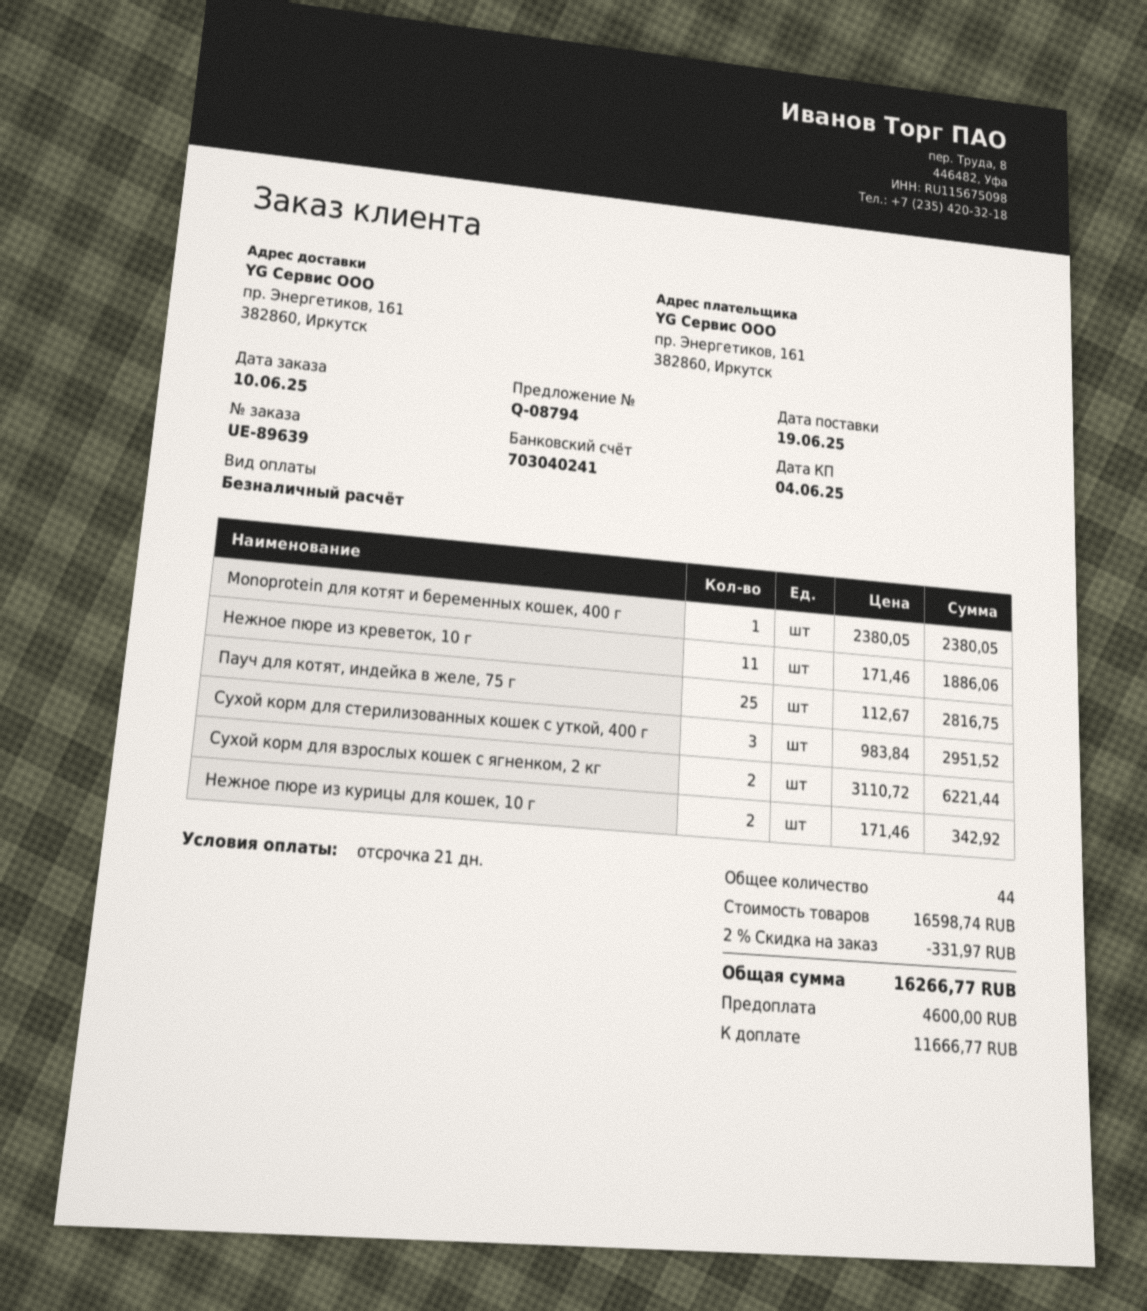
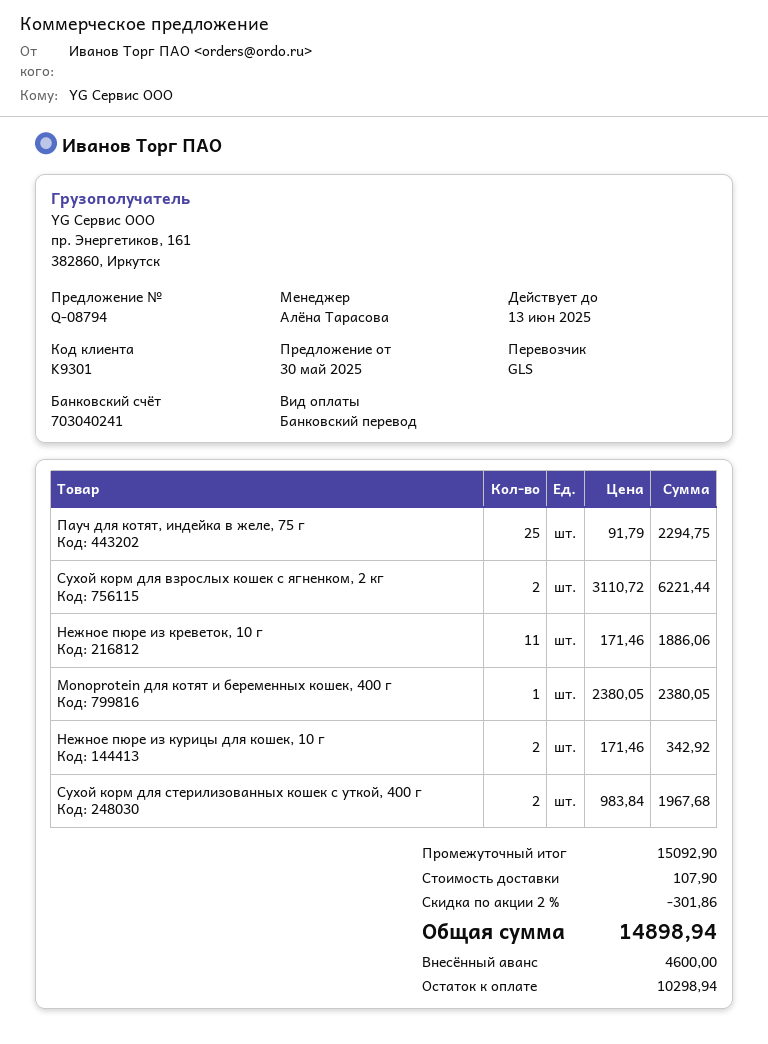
quote date: 2025-06-04 -> 2025-05-30
Пауч для котят, индейка в желе, 75 г: 25 x 112.67 = 2816.75 -> 25 x 91.79 = 2294.75
Сухой корм для стерилизованных кошек с уткой, 400 г: 3 x 983.84 = 2951.52 -> 2 x 983.84 = 1967.68
subtotal: 16598.74 -> 15092.90
discount: 2% = 331.97 -> 2% = 301.86
shipping: none -> 107.90
total: 16266.77 -> 14898.94
balance: 11666.77 -> 10298.94

